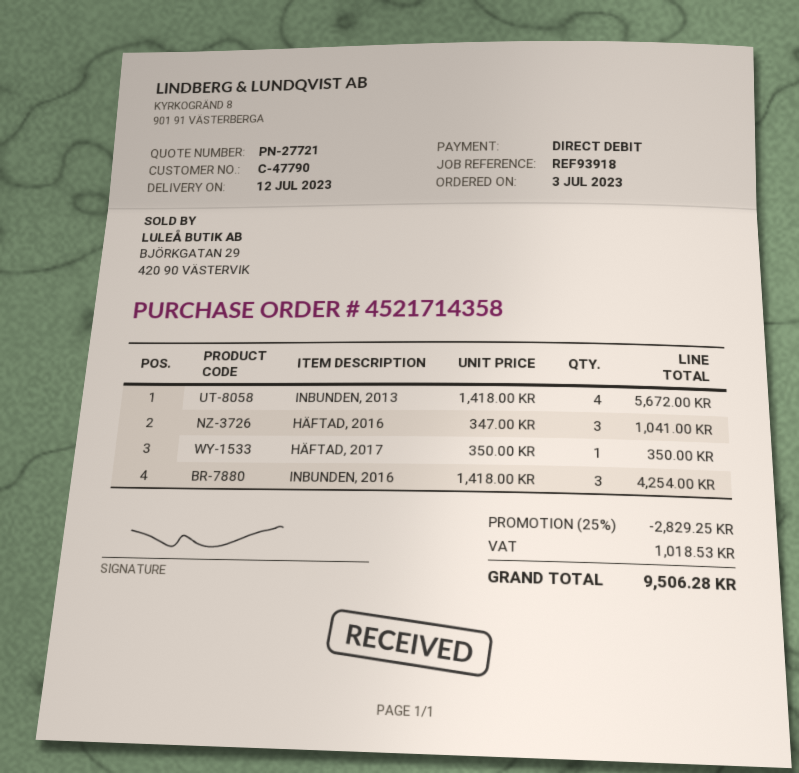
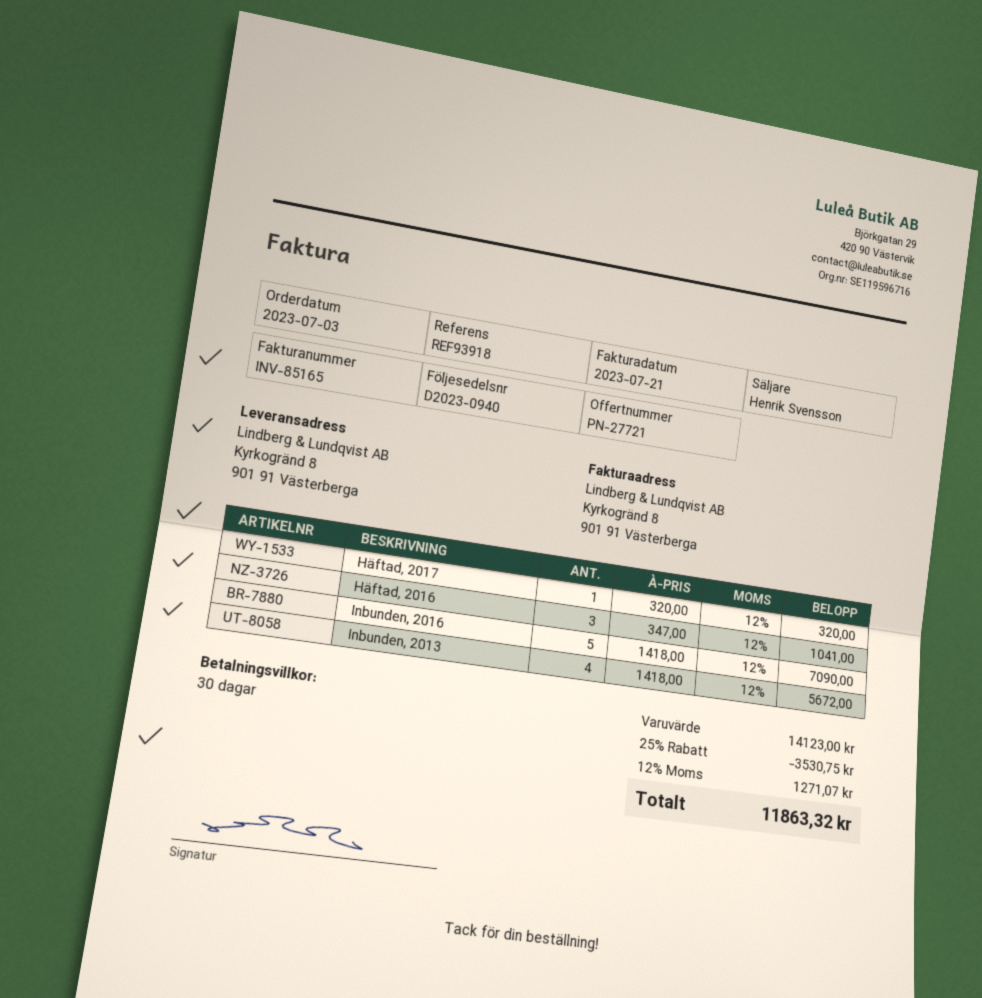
HÄFTAD, 2017: 1 x 350.00 = 350.00 -> 1 x 320.00 = 320.00
INBUNDEN, 2016: 3 x 1418.00 = 4254.00 -> 5 x 1418.00 = 7090.00
discount: 25% = 2829.25 -> 25% = 3530.75
tax: 1018.53 -> 1271.07
total: 9506.28 -> 11863.32

